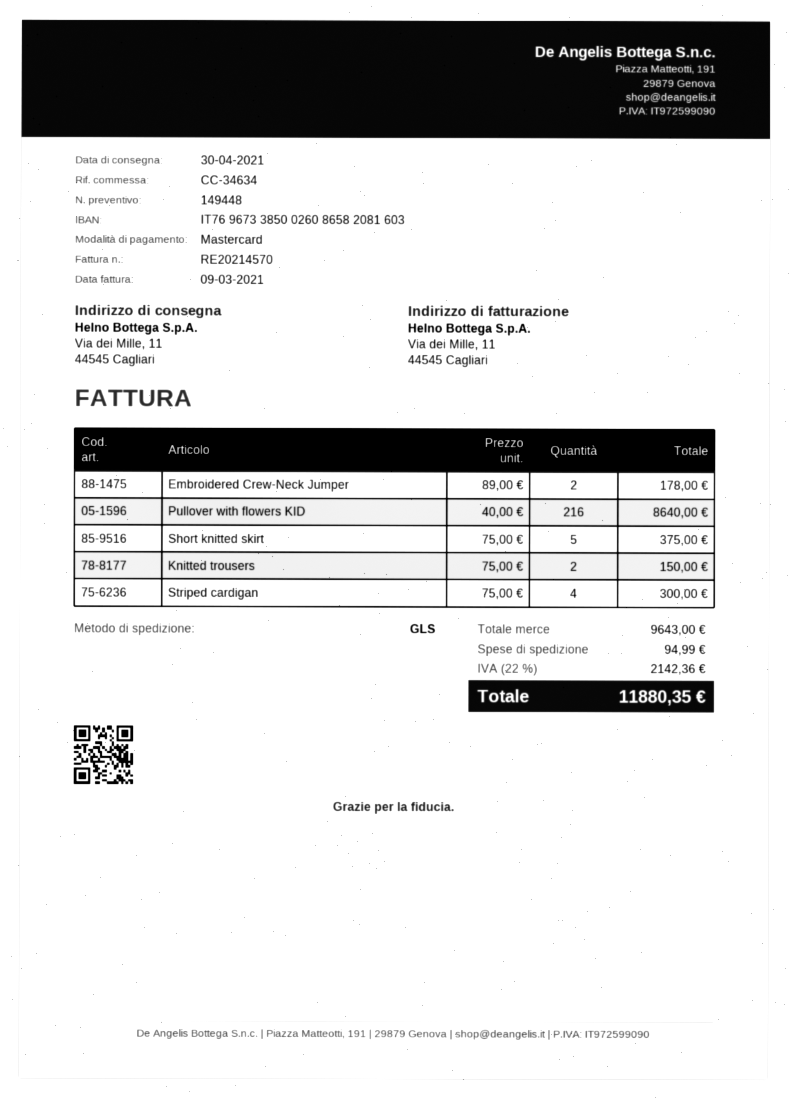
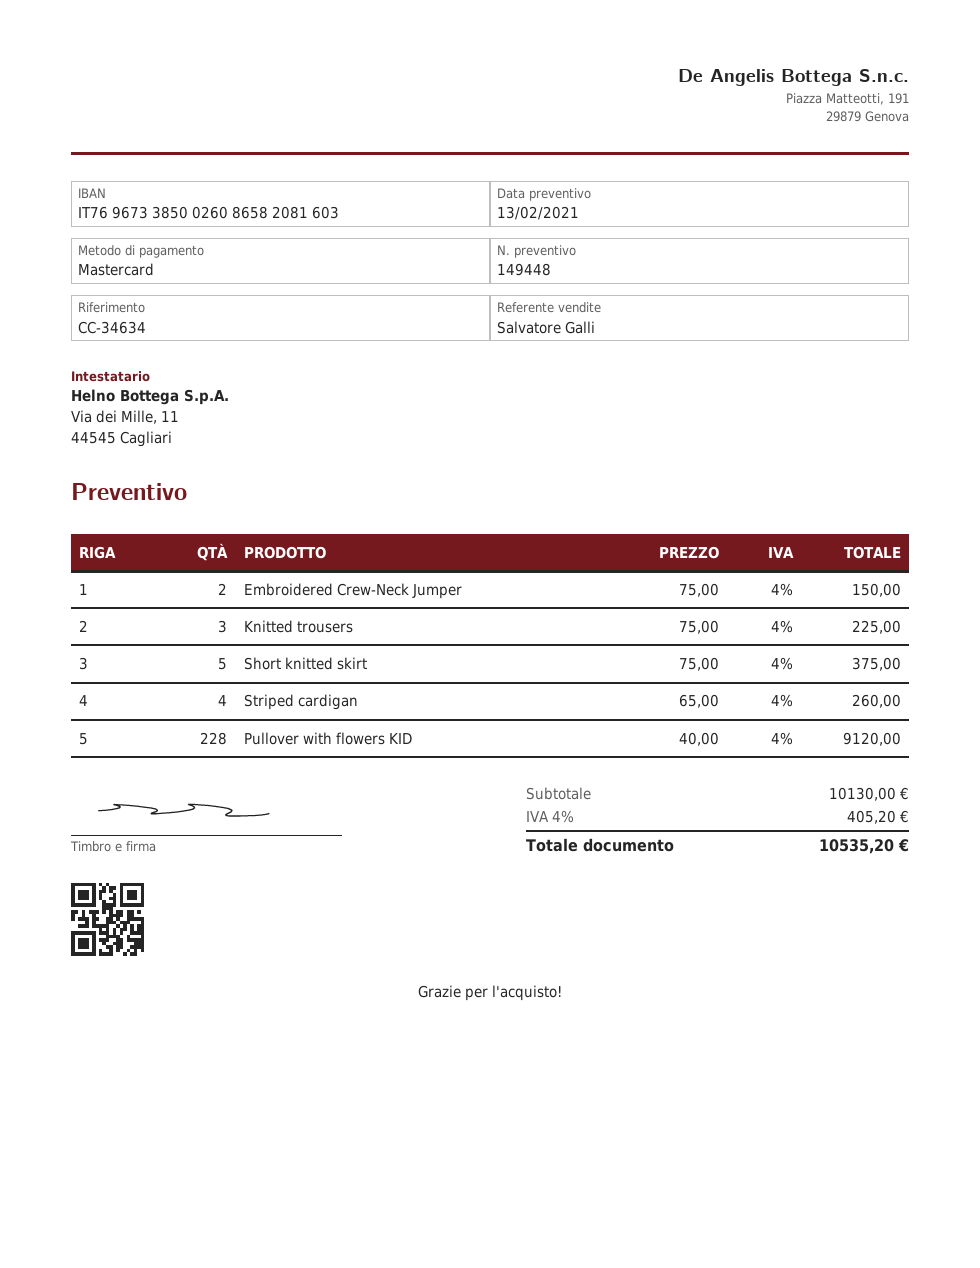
Embroidered Crew-Neck Jumper: 2 x 89.00 = 178.00 -> 2 x 75.00 = 150.00
Pullover with flowers KID: 216 x 40.00 = 8640.00 -> 228 x 40.00 = 9120.00
Knitted trousers: 2 x 75.00 = 150.00 -> 3 x 75.00 = 225.00
Striped cardigan: 4 x 75.00 = 300.00 -> 4 x 65.00 = 260.00
subtotal: 9643.00 -> 10130.00
shipping: 94.99 -> none
tax: 22% = 2142.36 -> 4% = 405.20
total: 11880.35 -> 10535.20

